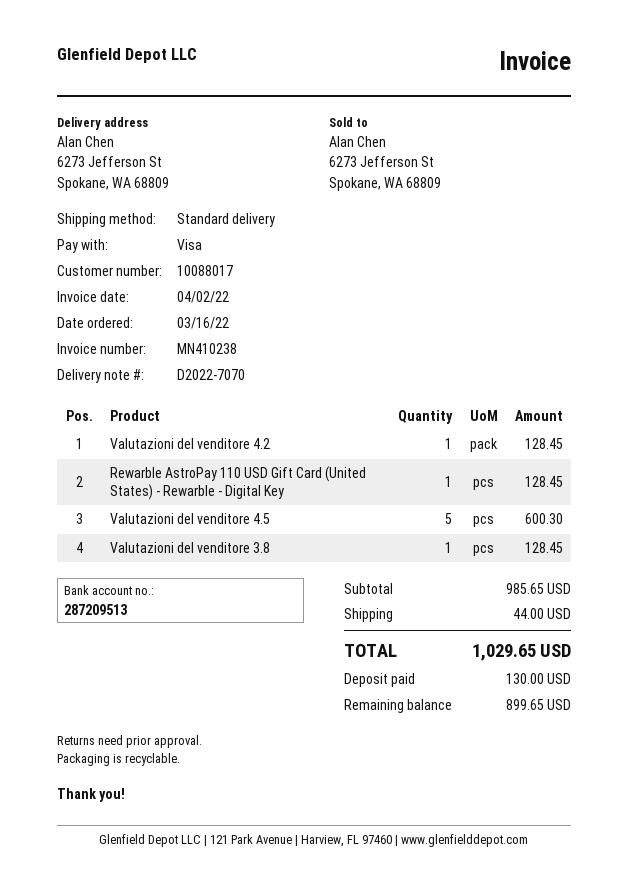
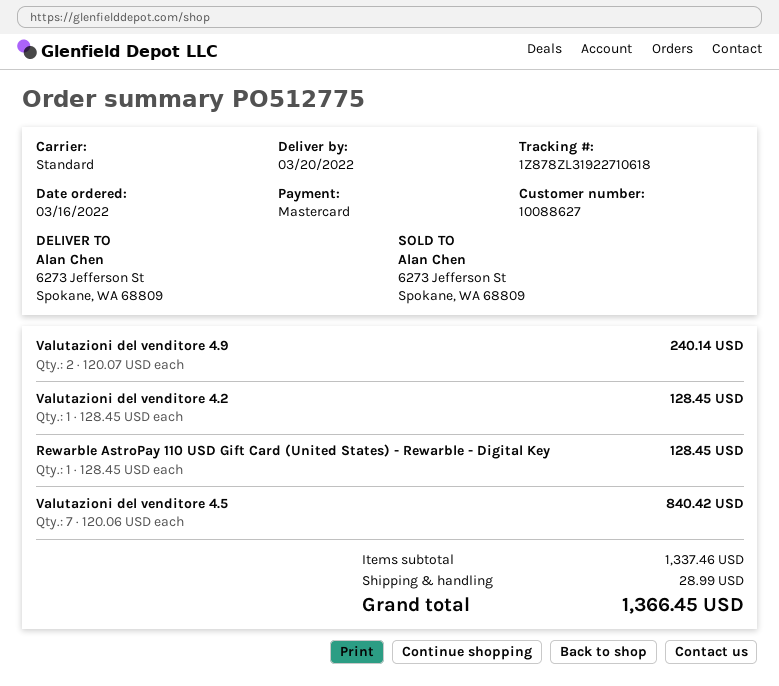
customer number: 10088017 -> 10088627
payment method: Visa -> Mastercard
Valutazioni del venditore 4.5: 5 for 600.30 -> 7 for 840.42
Valutazioni del venditore 3.8: 1 for 128.45 -> none
Valutazioni del venditore 4.9: none -> 2 for 240.14
subtotal: 985.65 -> 1337.46
shipping: 44.00 -> 28.99
total: 1029.65 -> 1366.45

